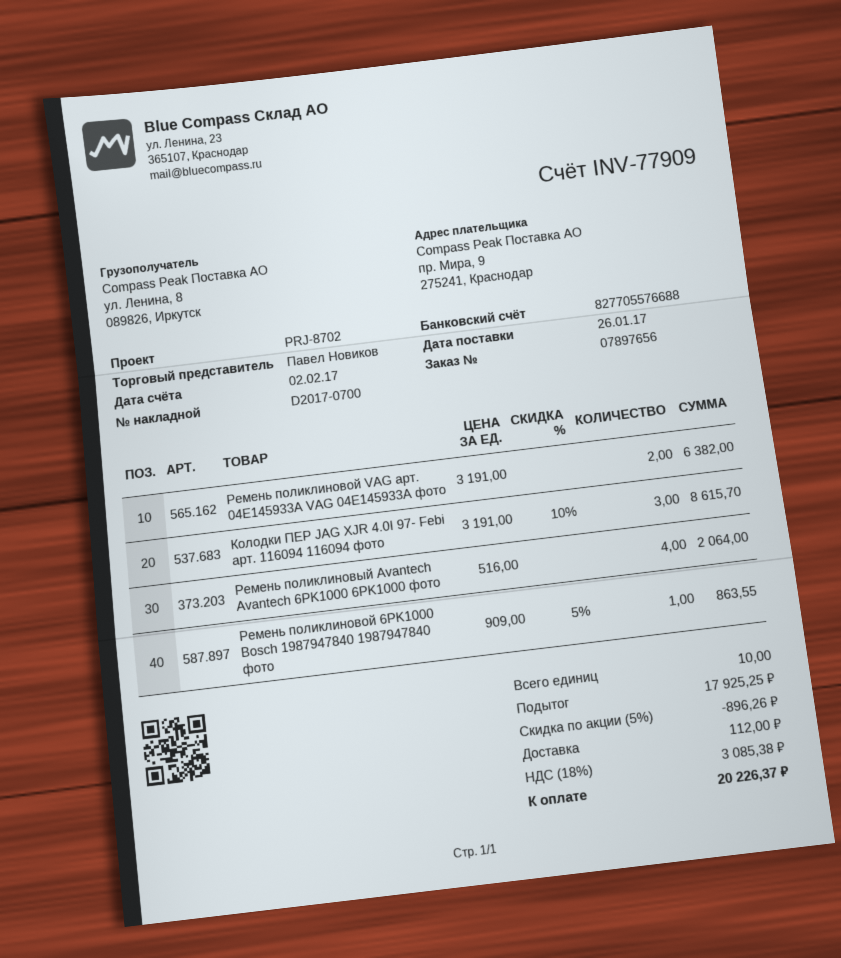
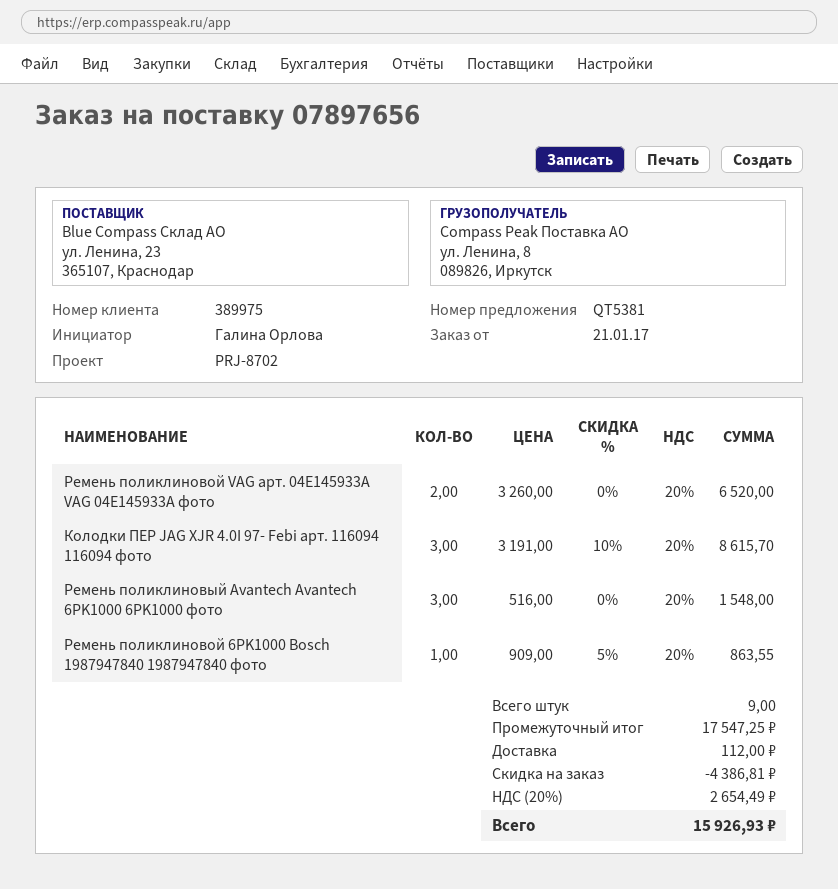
Ремень поликлиновой VAG арт. 04E145933A VAG 04E145933A фото: 2 x 3191.00 = 6382.00 -> 2 x 3260.00 = 6520.00
Ремень поликлиновый Avantech Avantech 6PK1000 6PK1000 фото: 4 x 516.00 = 2064.00 -> 3 x 516.00 = 1548.00
total quantity: 10 -> 9
subtotal: 17925.25 -> 17547.25
discount: 896.26 -> 4386.81
tax: 18% = 3085.38 -> 20% = 2654.49
total: 20226.37 -> 15926.93

